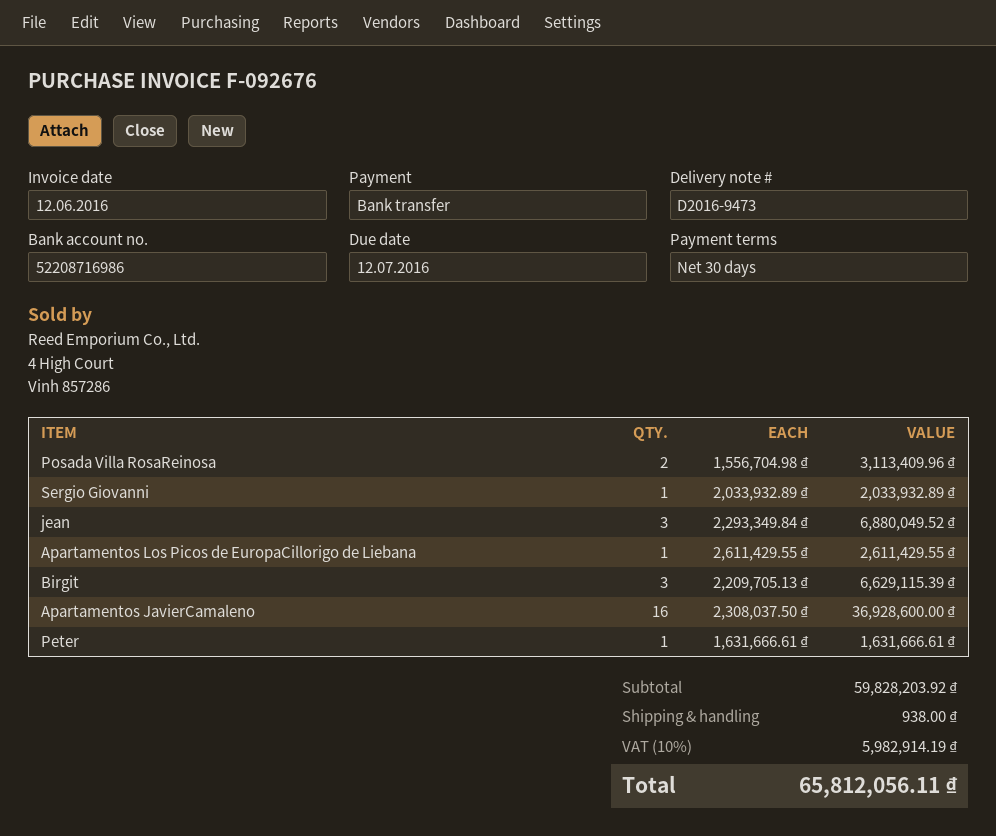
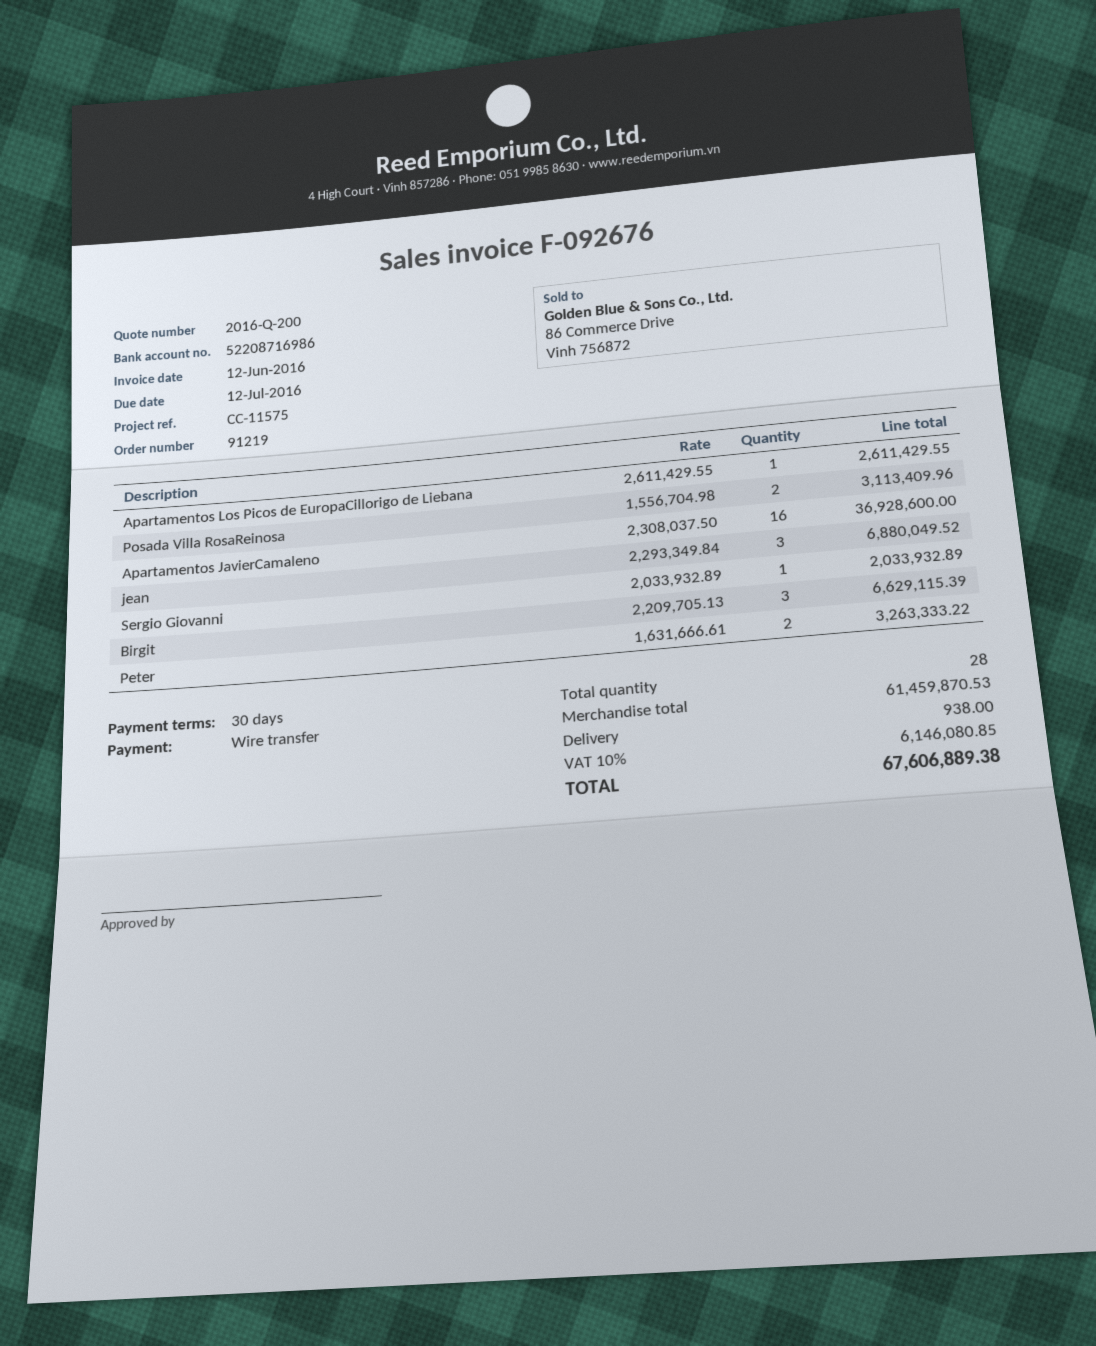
Peter: 1 x 1631666.61 = 1631666.61 -> 2 x 1631666.61 = 3263333.22
subtotal: 59828203.92 -> 61459870.53
tax: 10% = 5982914.19 -> 10% = 6146080.85
total: 65812056.11 -> 67606889.38

